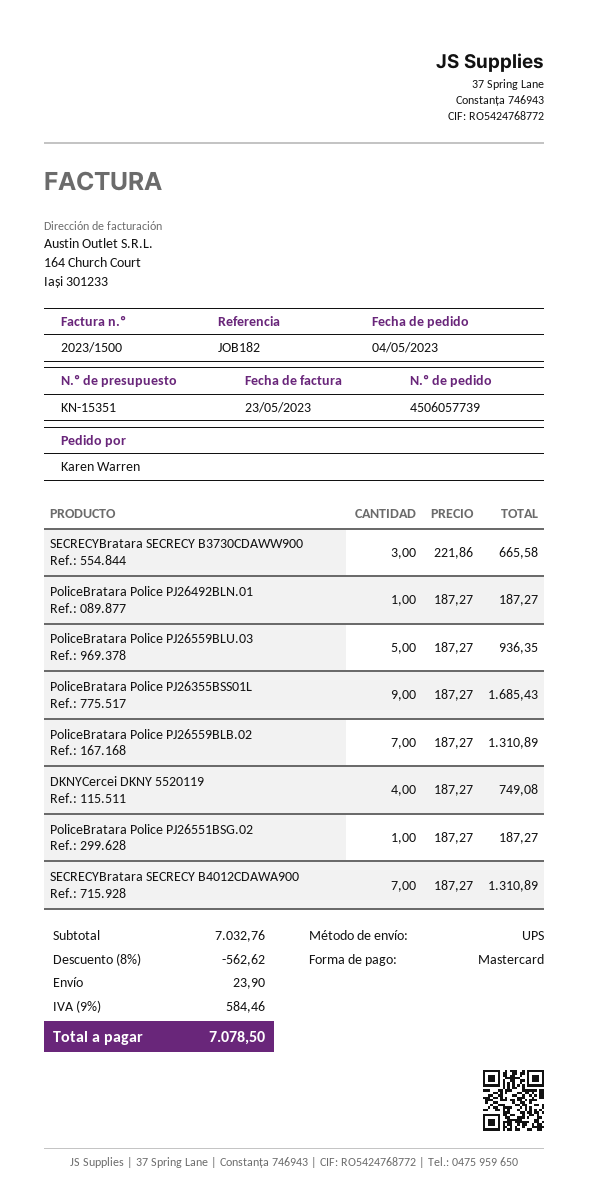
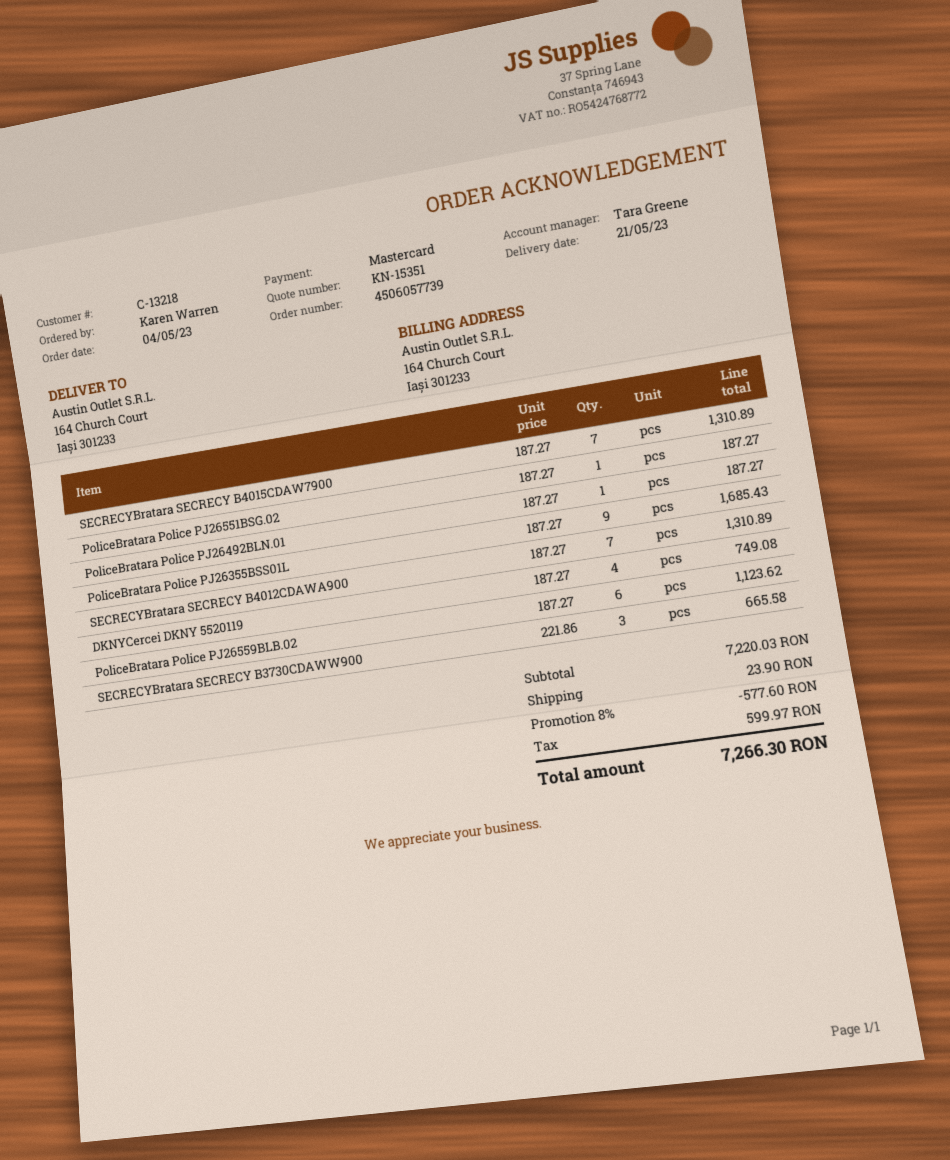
PoliceBratara Police PJ26559BLU.03: 5 x 187.27 = 936.35 -> none
PoliceBratara Police PJ26559BLB.02: 7 x 187.27 = 1310.89 -> 6 x 187.27 = 1123.62
SECRECYBratara SECRECY B4015CDAW7900: none -> 7 x 187.27 = 1310.89
subtotal: 7032.76 -> 7220.03
discount: 8% = 562.62 -> 8% = 577.60
tax: 584.46 -> 599.97
total: 7078.50 -> 7266.30

